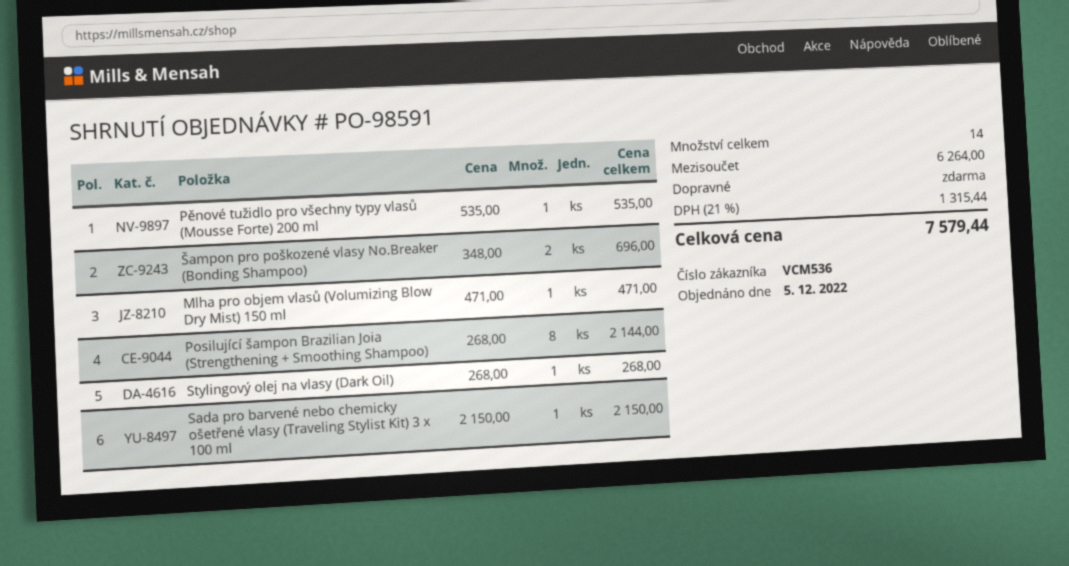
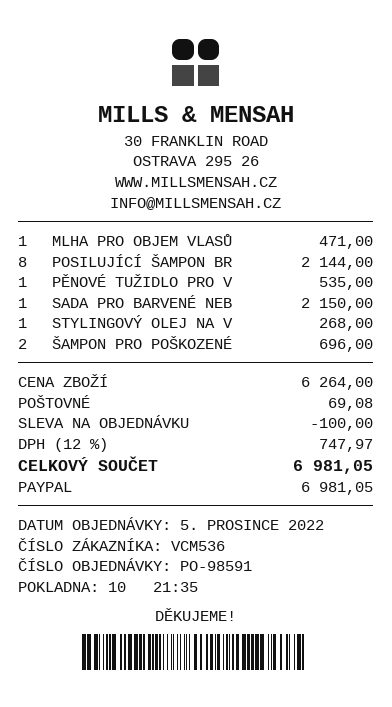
discount: none -> 100.00
shipping: 0.00 -> 69.08
tax: 21% = 1315.44 -> 12% = 747.97
total: 7579.44 -> 6981.05

